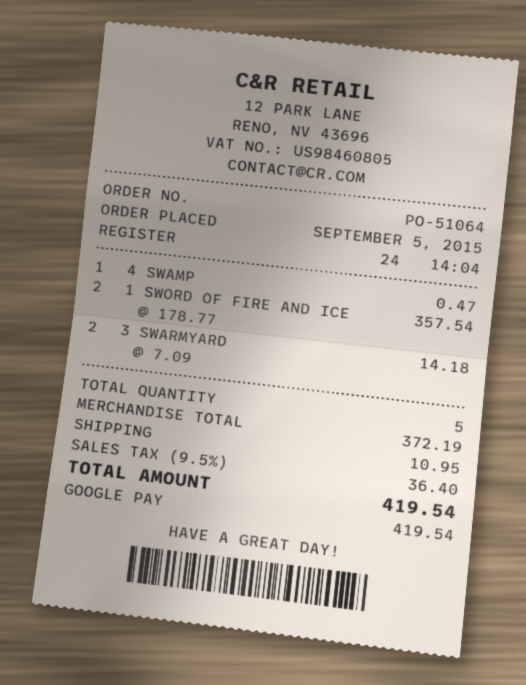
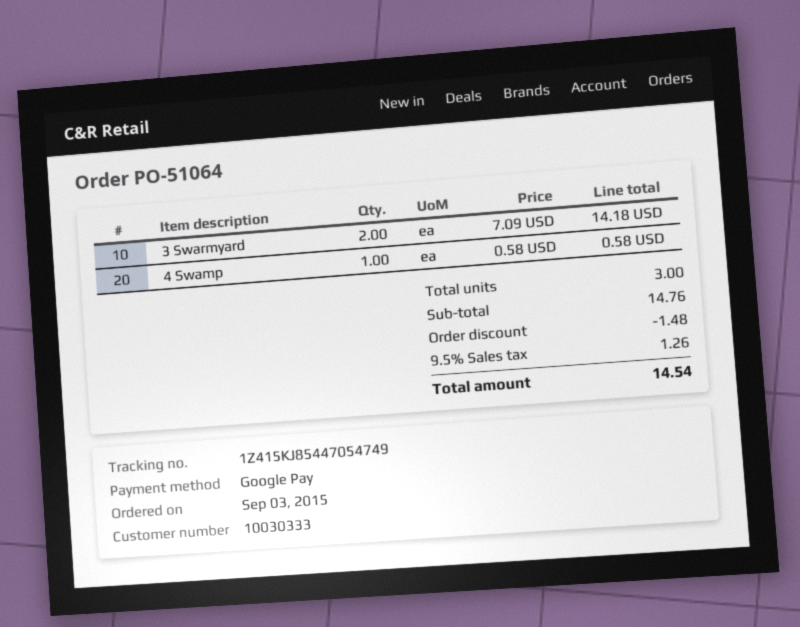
order date: 2015-09-05 -> 2015-09-03
4 SWAMP: 1 x 0.47 = 0.47 -> 1 x 0.58 = 0.58
1 SWORD OF FIRE AND ICE: 2 x 178.77 = 357.54 -> none
total quantity: 5 -> 3
subtotal: 372.19 -> 14.76
discount: none -> 1.48
shipping: 10.95 -> none
tax: 9.5% = 36.40 -> 9.5% = 1.26
total: 419.54 -> 14.54

